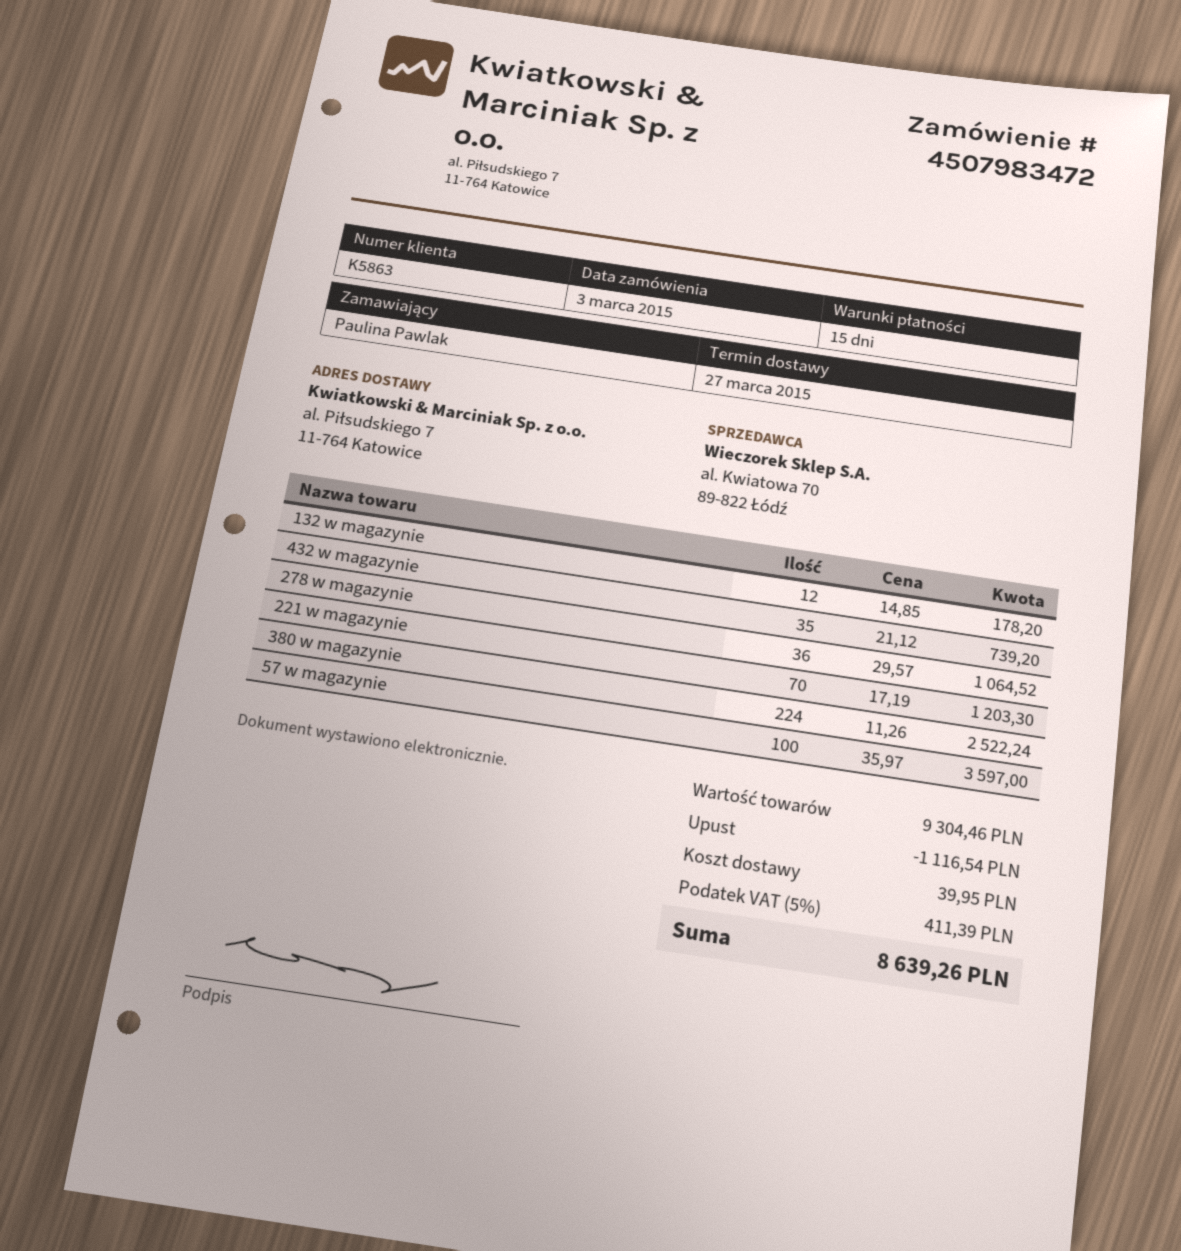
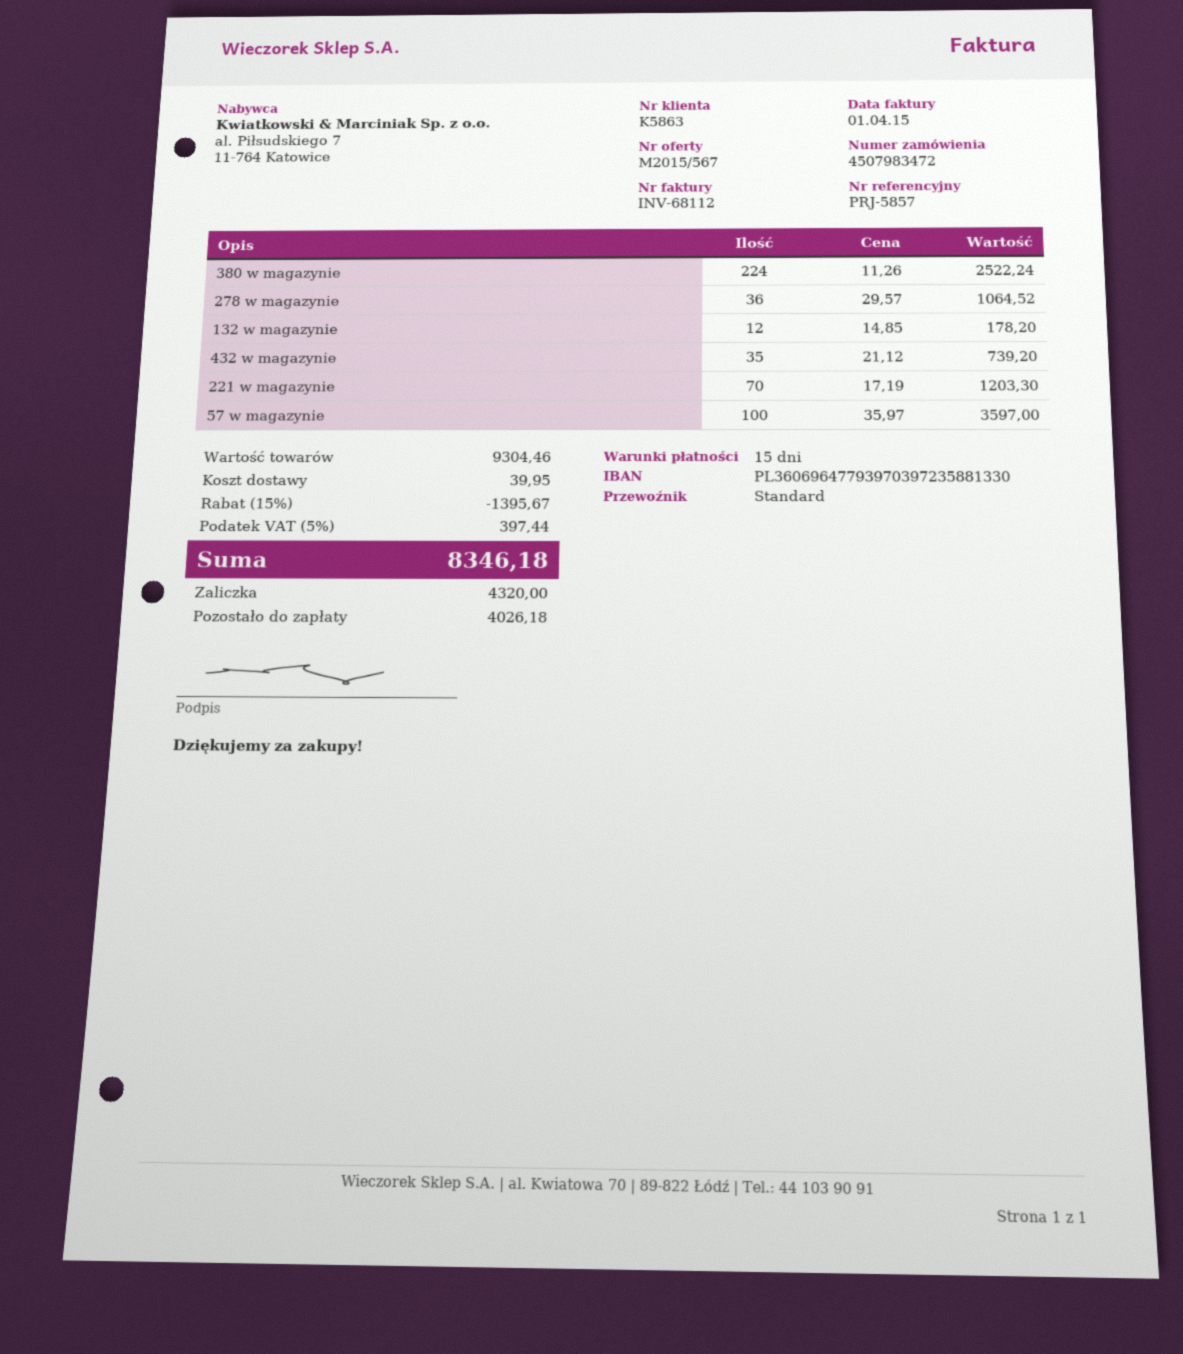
discount: 1116.54 -> 1395.67
tax: 5% = 411.39 -> 5% = 397.44
total: 8639.26 -> 8346.18

